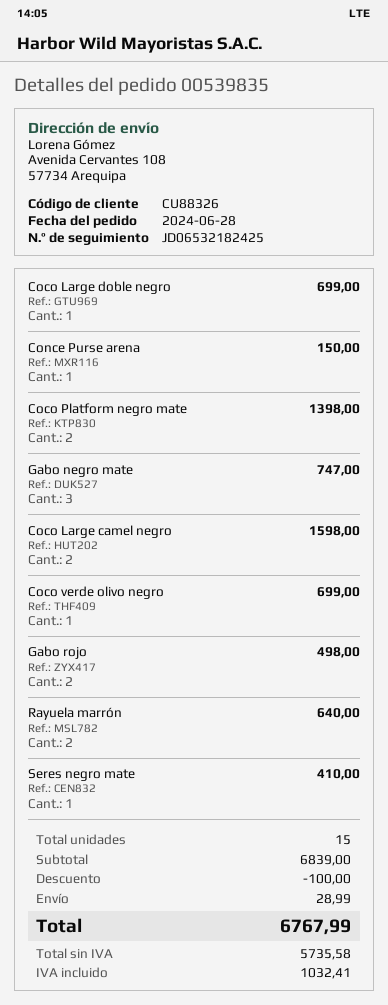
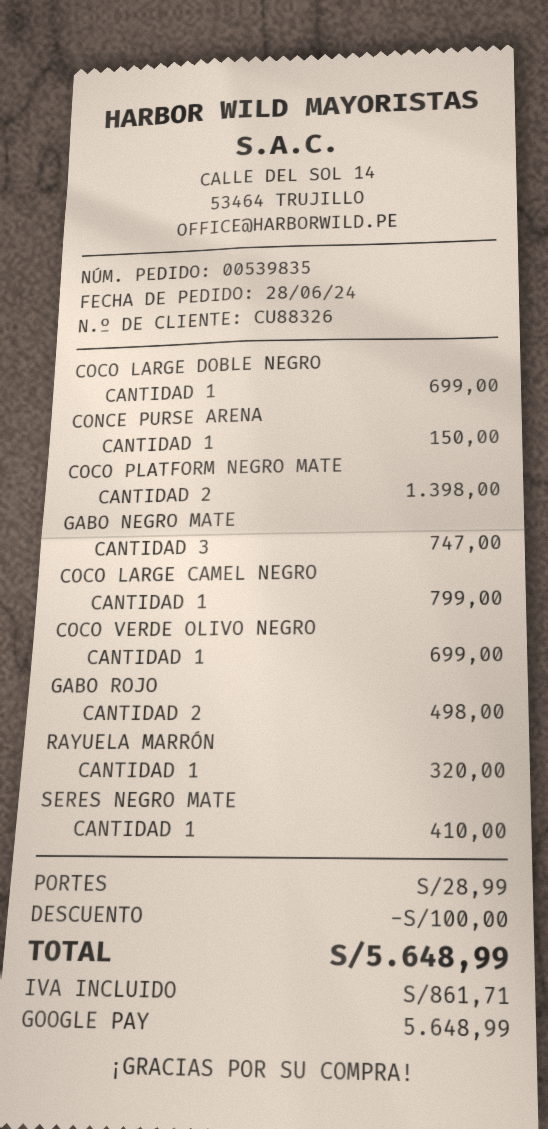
Coco Large camel negro: 2 for 1598.00 -> 1 for 799.00
Rayuela marrón: 2 for 640.00 -> 1 for 320.00
tax: 1032.41 -> 861.71
total: 6767.99 -> 5648.99

